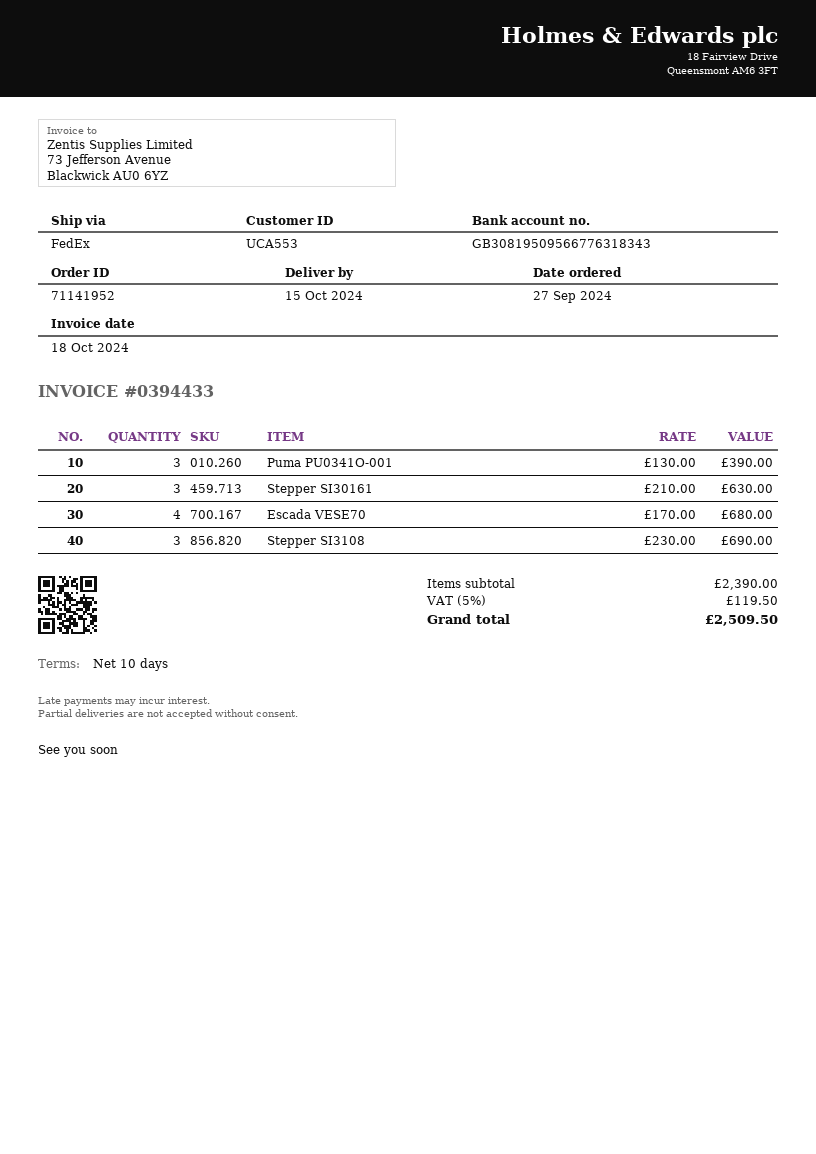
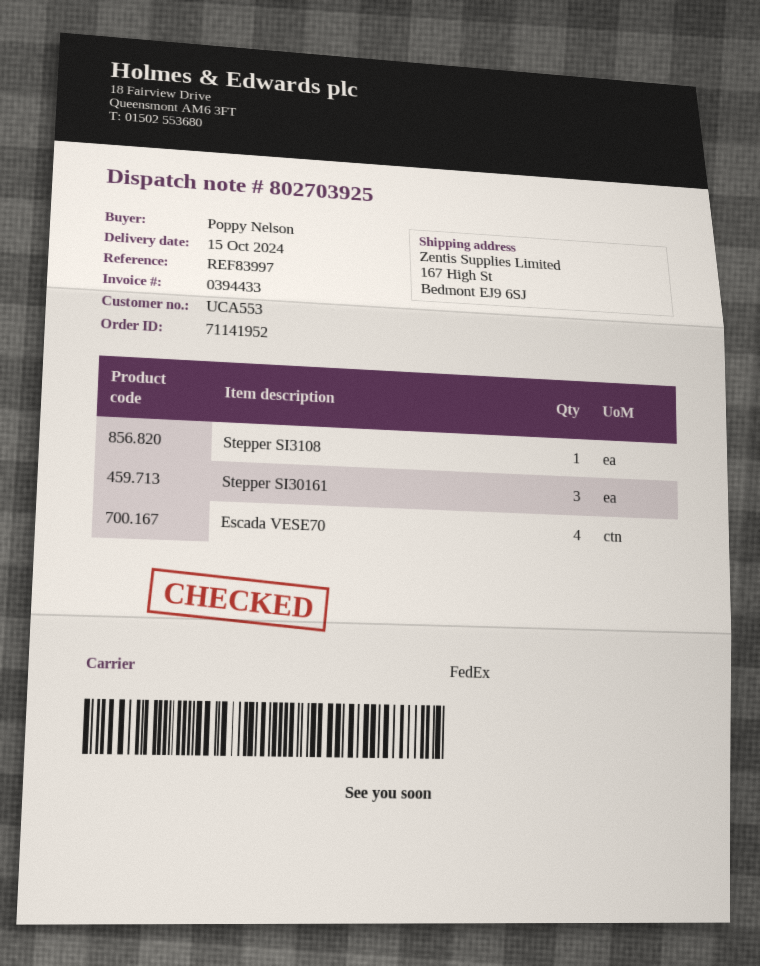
Puma PU0341O-001: 3 -> none
Stepper SI3108: 3 -> 1

